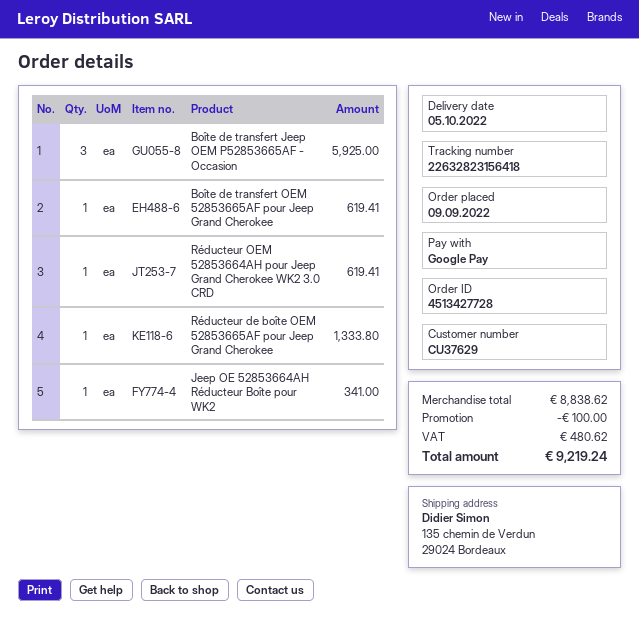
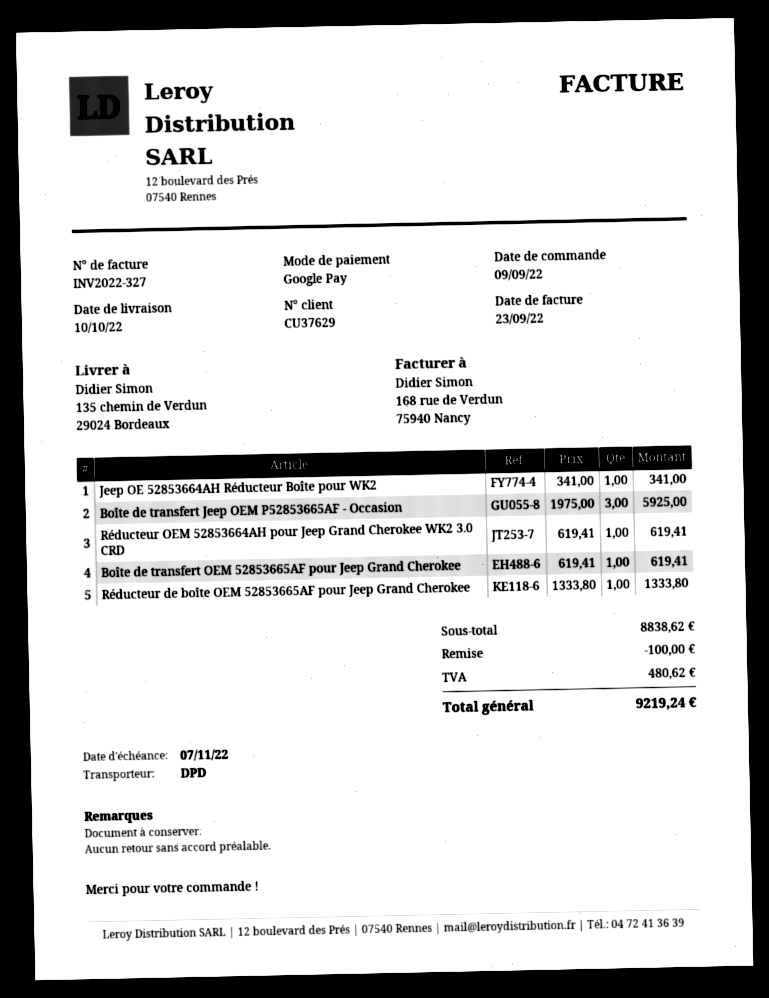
delivery date: 2022-10-05 -> 2022-10-10

